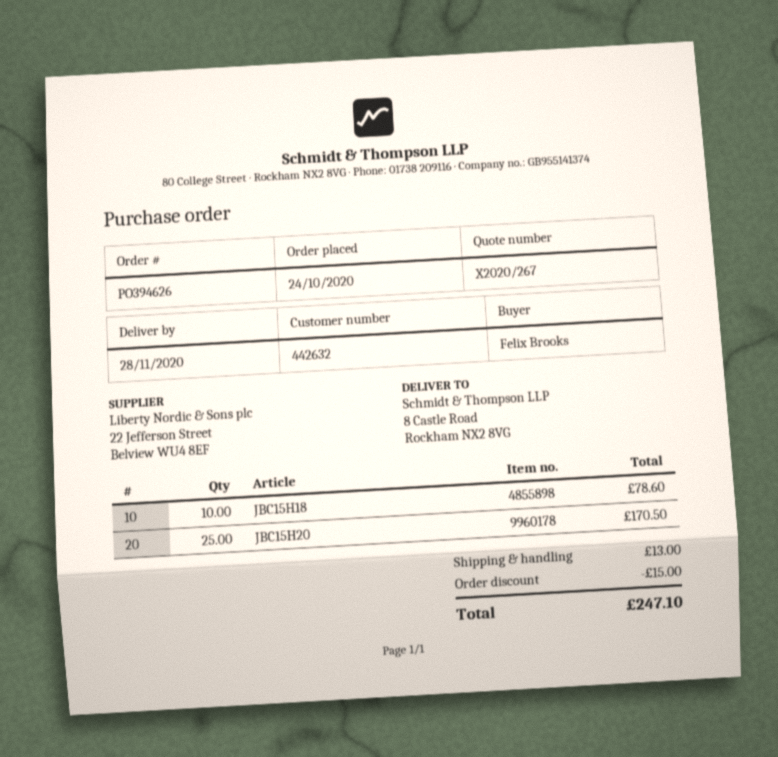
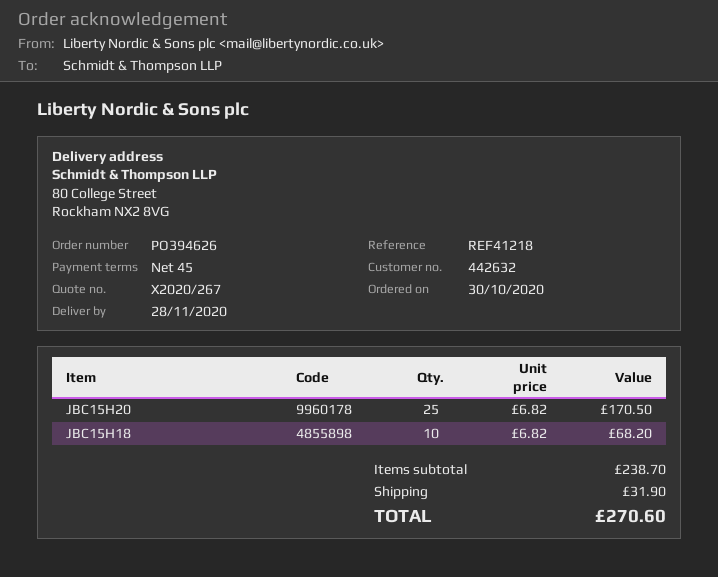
order date: 2020-10-24 -> 2020-10-30
ship to: 8 Castle Road, Rockham NX2 8VG -> 80 College Street, Rockham NX2 8VG
JBC15H18: 10 for 78.60 -> 10 for 68.20
discount: 15.00 -> none
shipping: 13.00 -> 31.90
total: 247.10 -> 270.60

